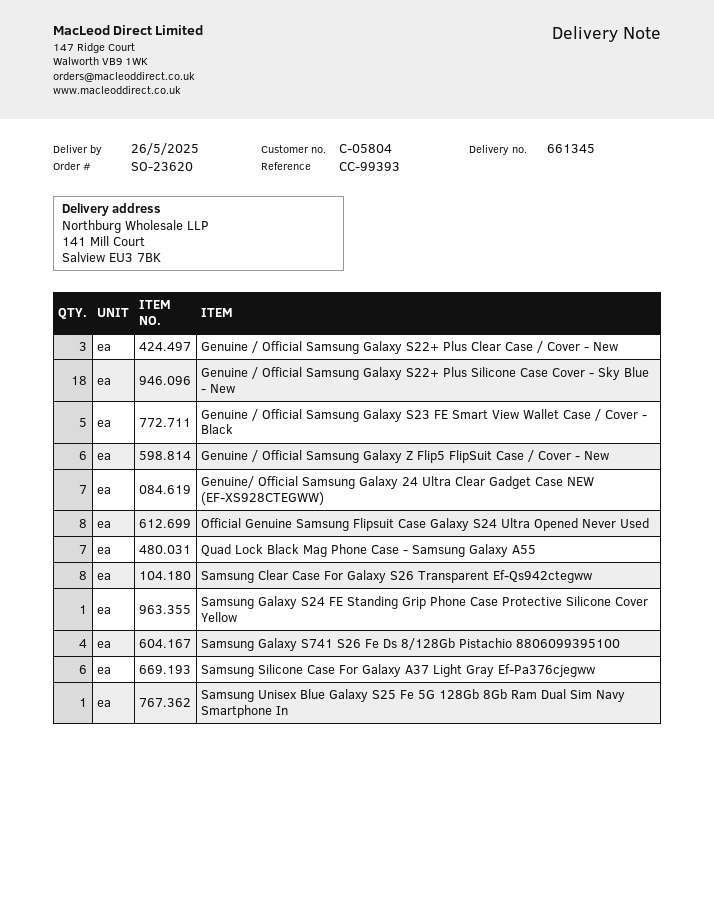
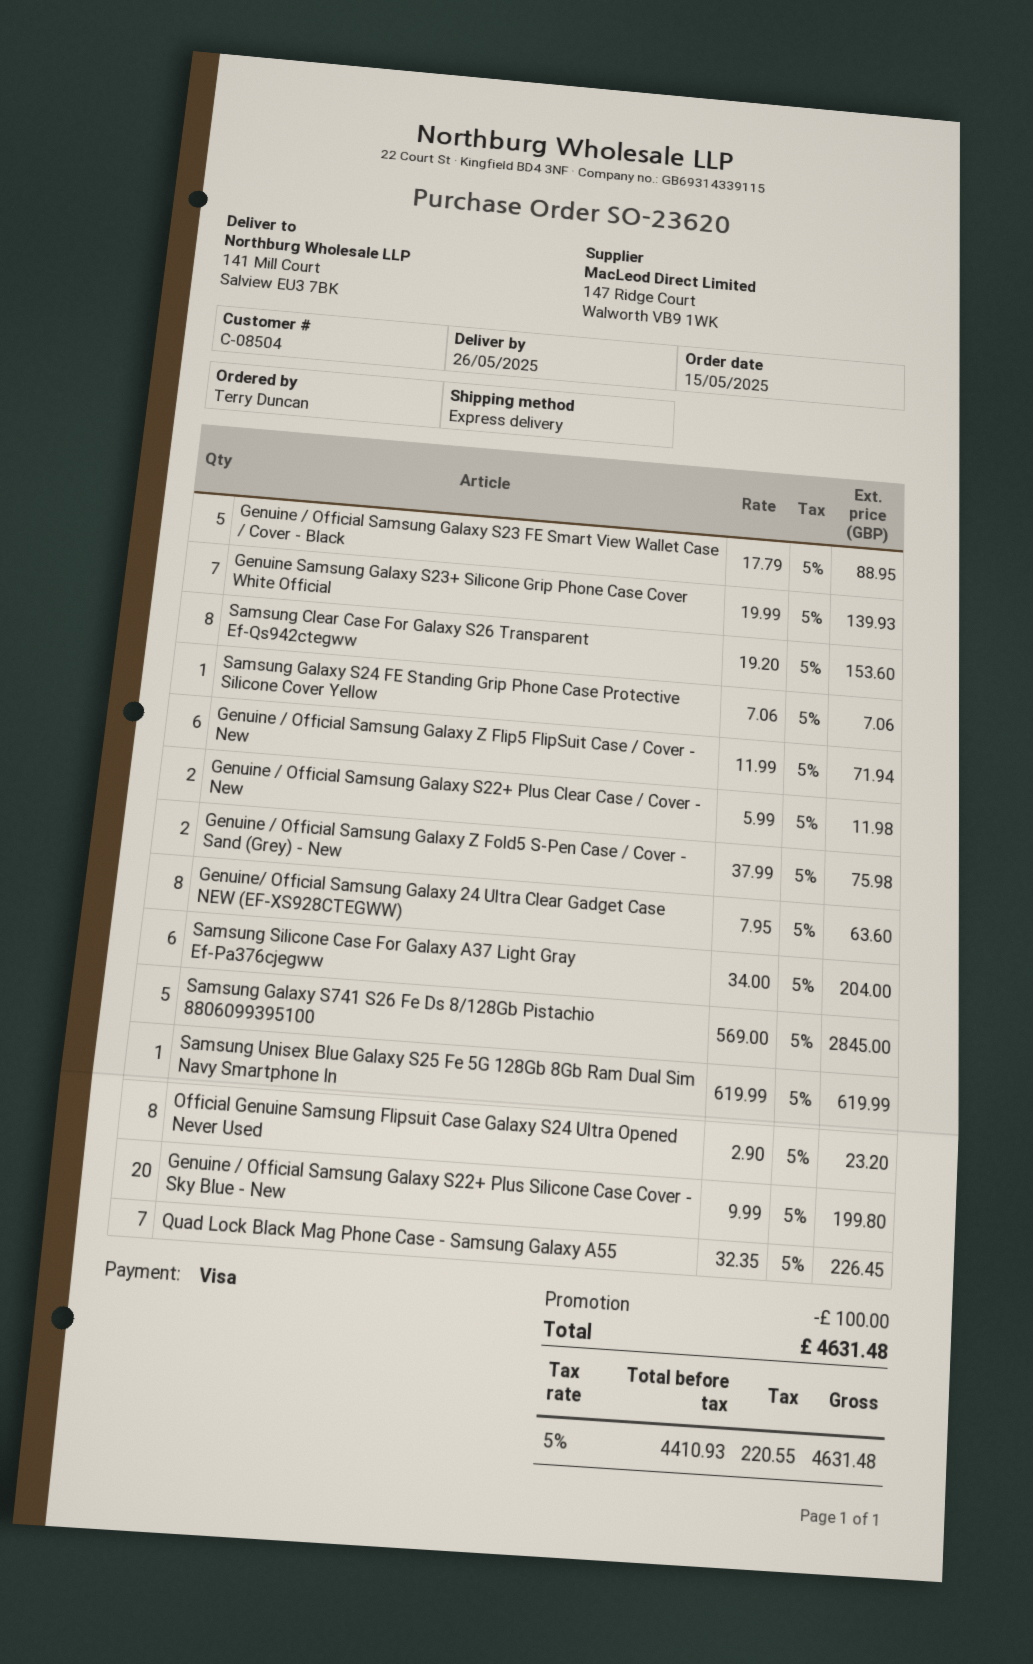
customer number: C-05804 -> C-08504
Genuine / Official Samsung Galaxy S22+ Plus Clear Case / Cover - New: 3 -> 2
Genuine / Official Samsung Galaxy S22+ Plus Silicone Case Cover - Sky Blue - New: 18 -> 20
Genuine/ Official Samsung Galaxy 24 Ultra Clear Gadget Case NEW (EF-XS928CTEGWW): 7 -> 8
Samsung Galaxy S741 S26 Fe Ds 8/128Gb Pistachio 8806099395100: 4 -> 5
Genuine Samsung Galaxy S23+ Silicone Grip Phone Case Cover White Official: none -> 7
Genuine / Official Samsung Galaxy Z Fold5 S-Pen Case / Cover - Sand (Grey) - New: none -> 2

